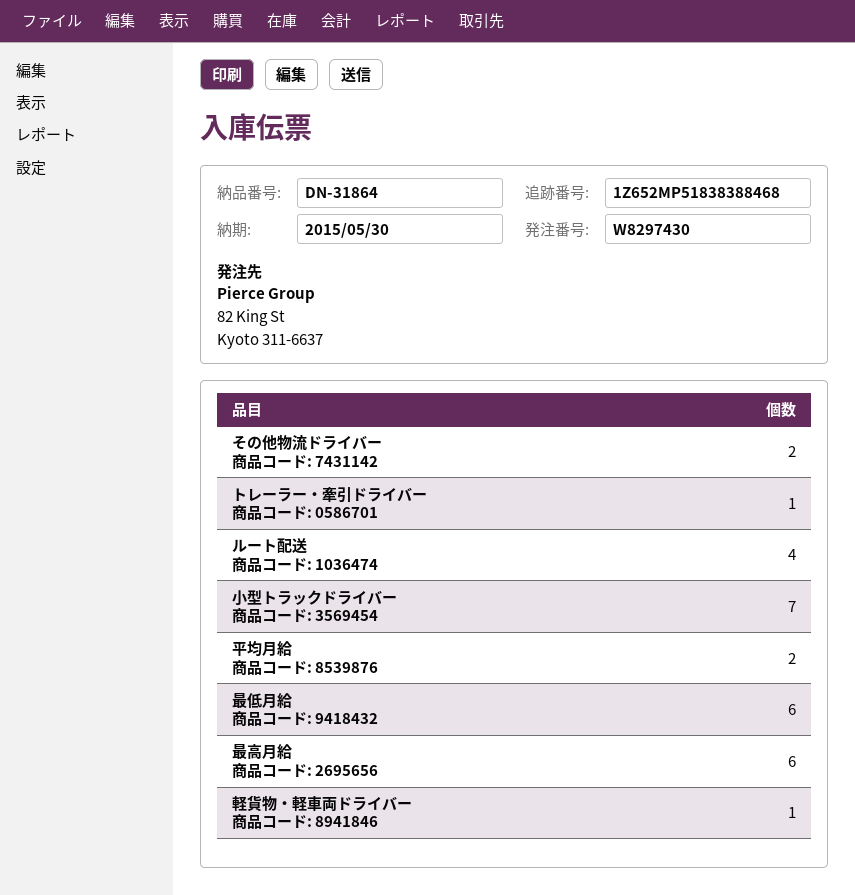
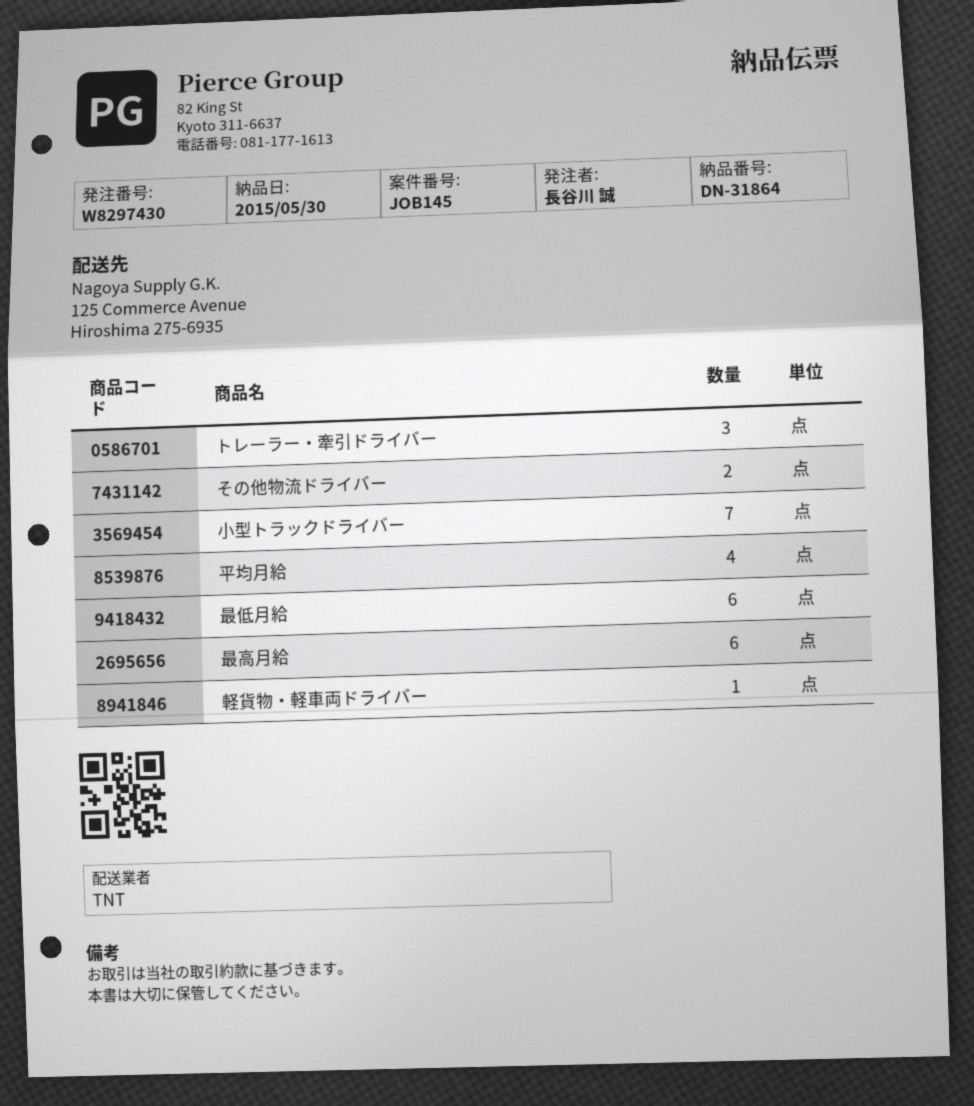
トレーラー・牽引ドライバー: 1 -> 3
ルート配送: 4 -> none
平均月給: 2 -> 4

